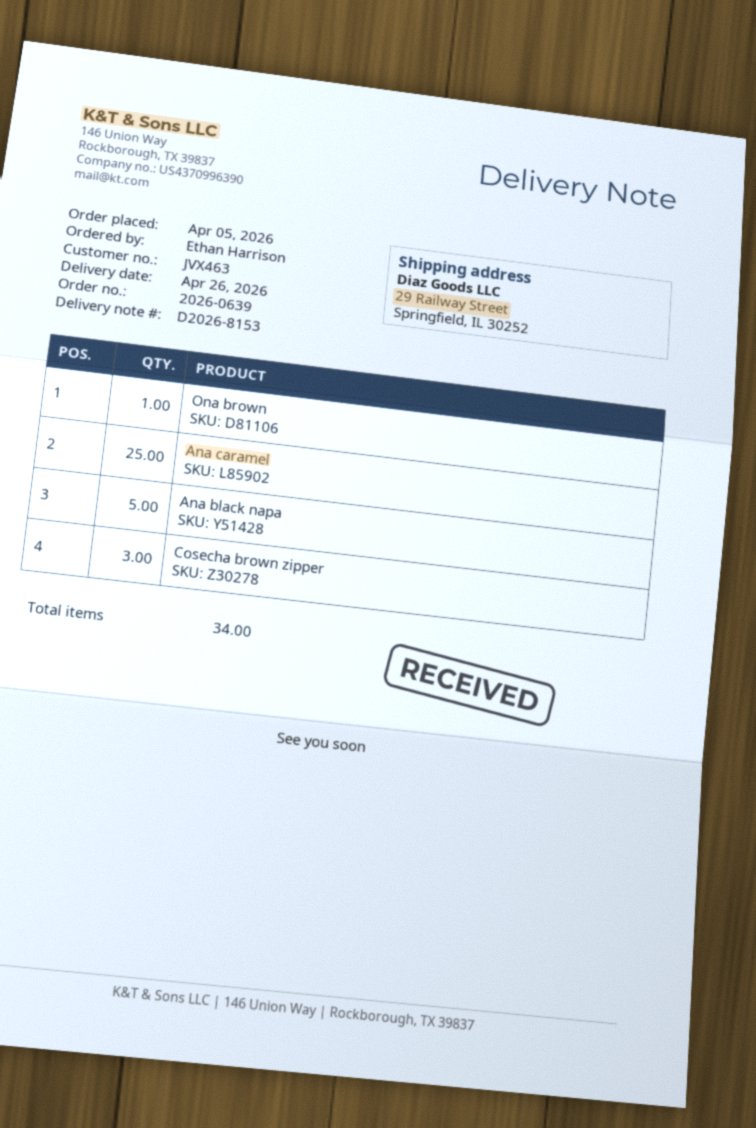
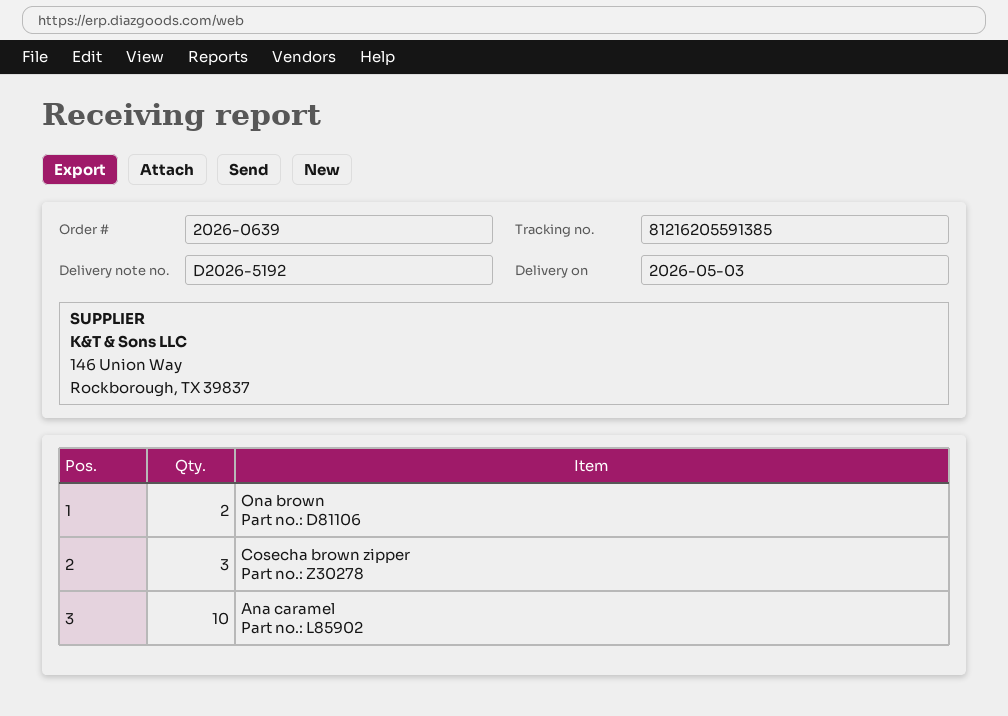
delivery note number: D2026-8153 -> D2026-5192
delivery date: 2026-04-26 -> 2026-05-03
Ona brown: 1 -> 2
Ana caramel: 25 -> 10
Ana black napa: 5 -> none

